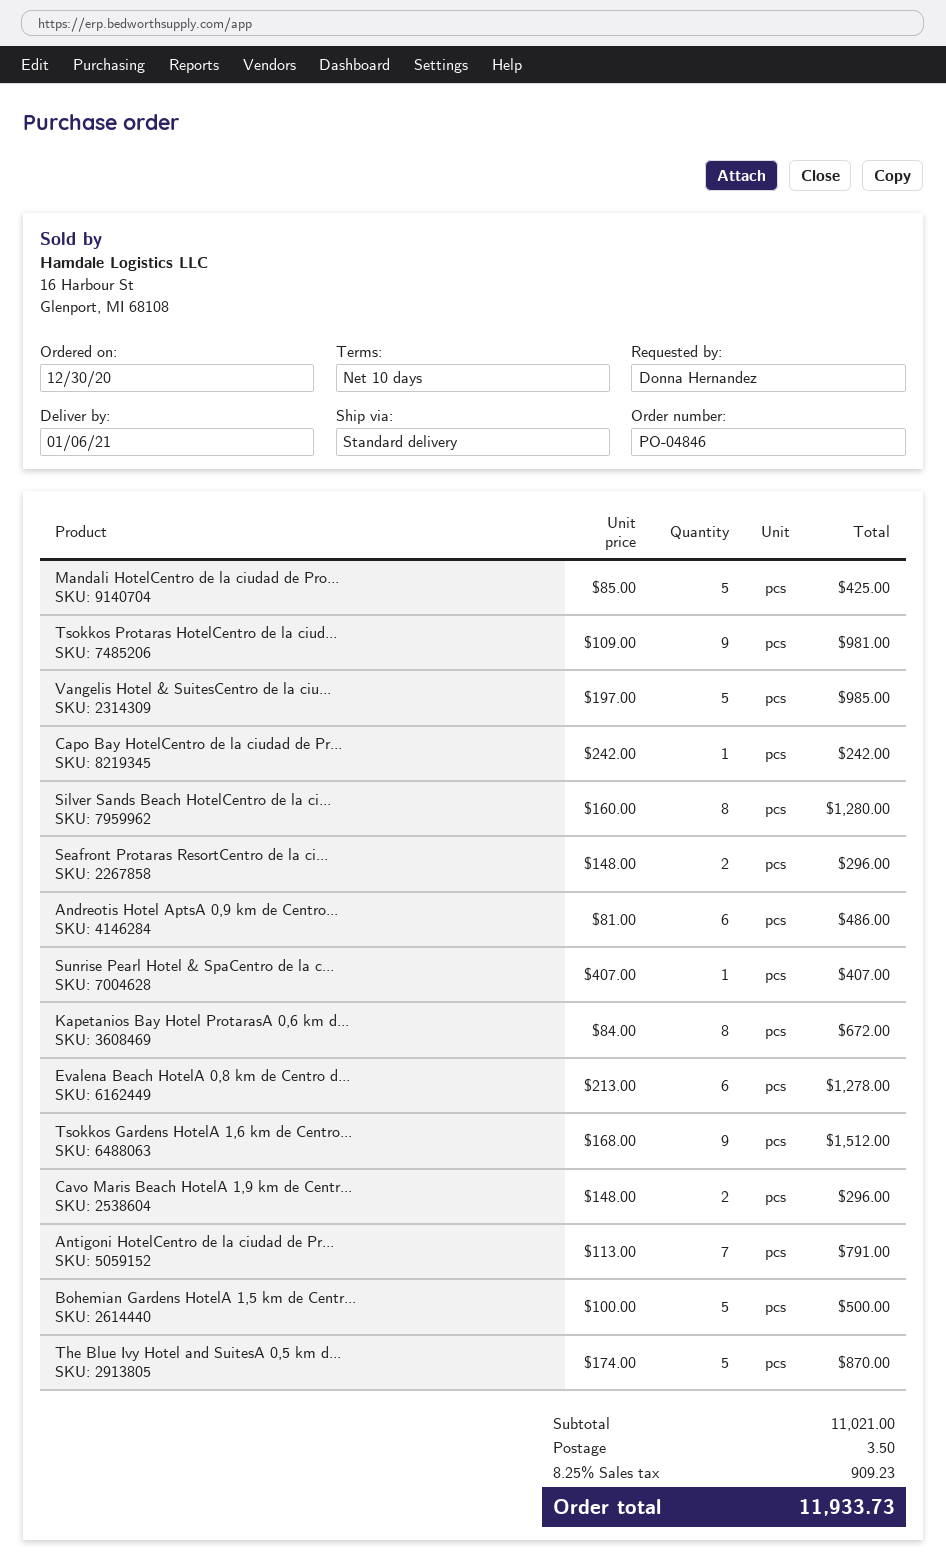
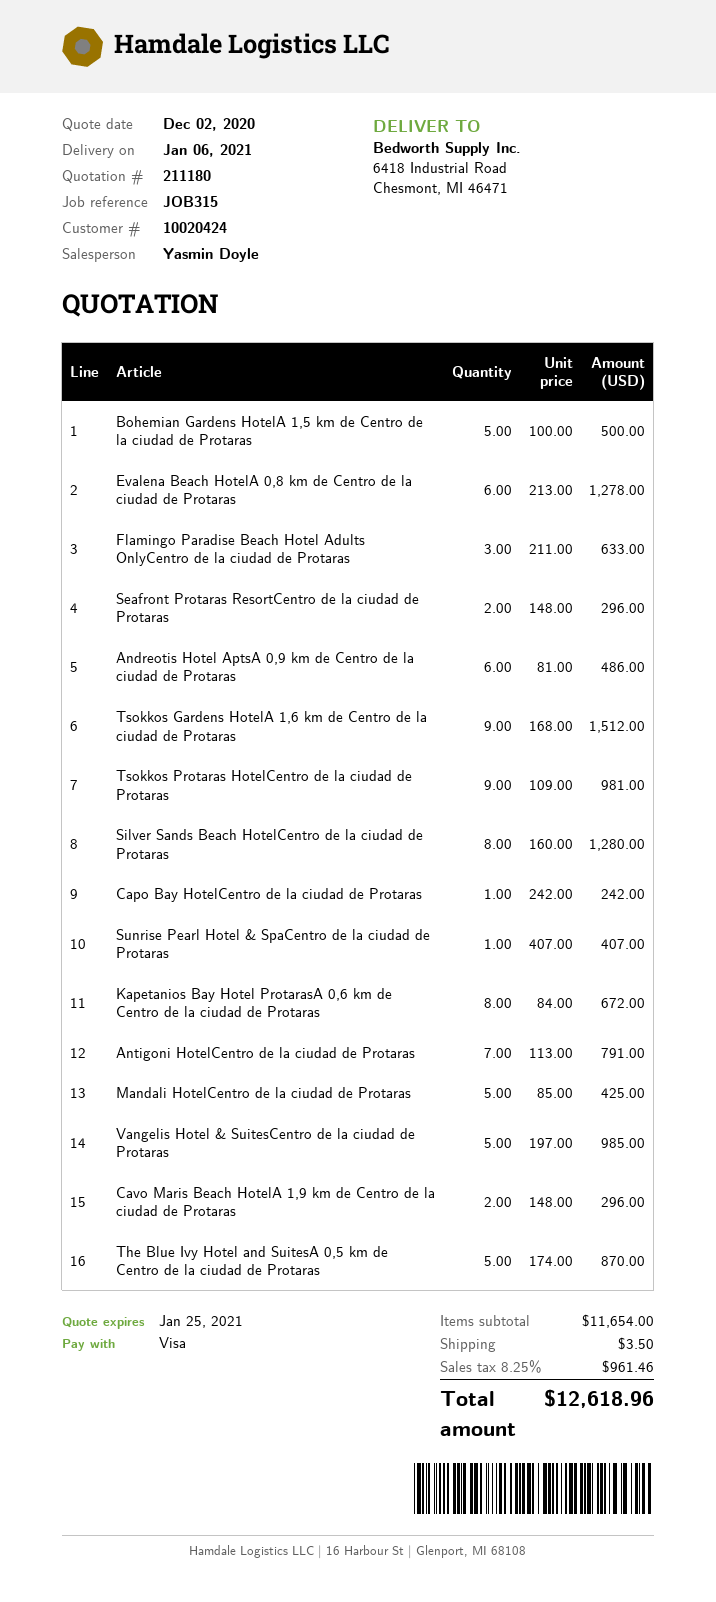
Flamingo Paradise Beach Hotel Adults OnlyCentro de la ciudad de Protaras: none -> 3 x 211.00 = 633.00
subtotal: 11021.00 -> 11654.00
tax: 8.25% = 909.23 -> 8.25% = 961.46
total: 11933.73 -> 12618.96

